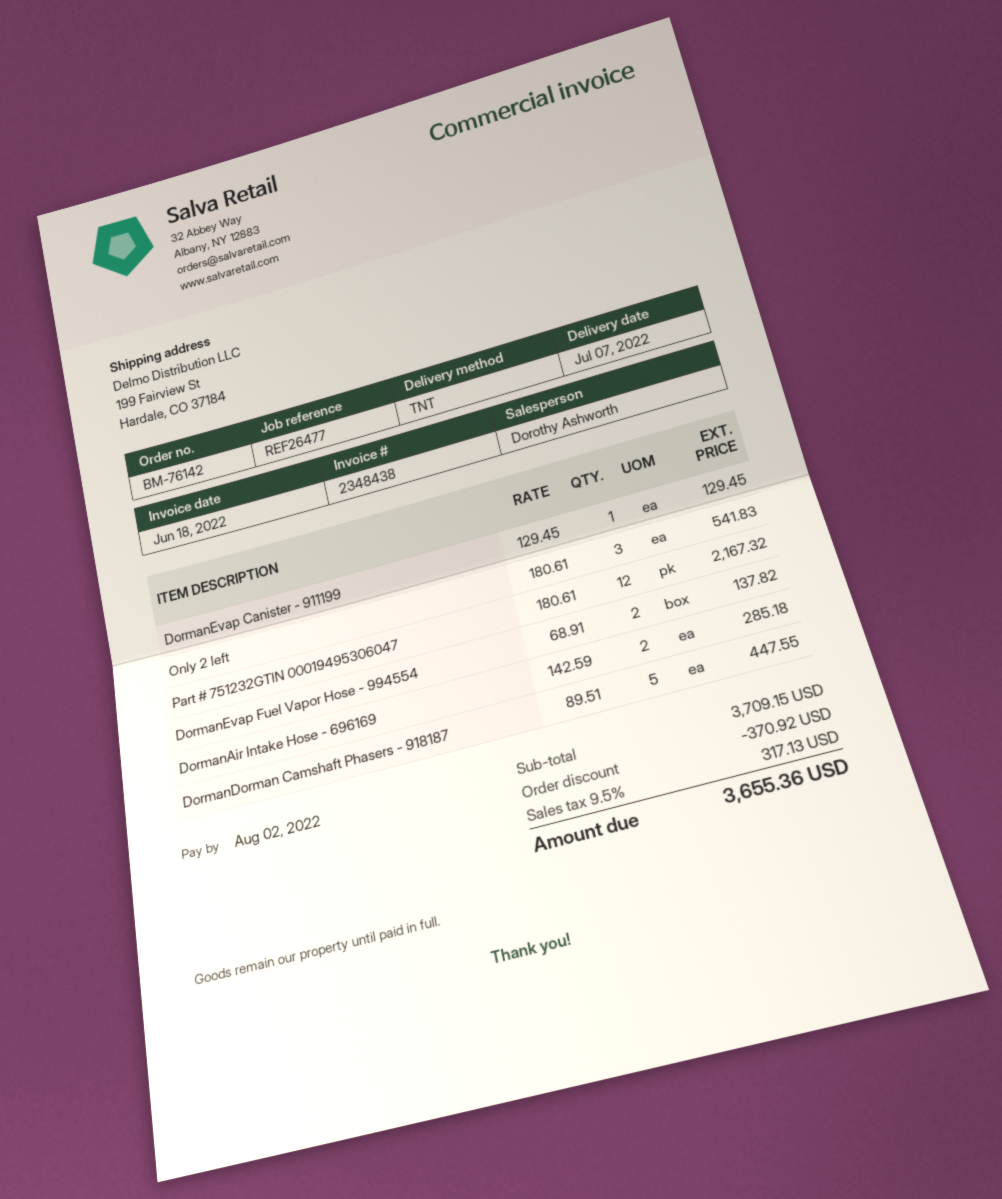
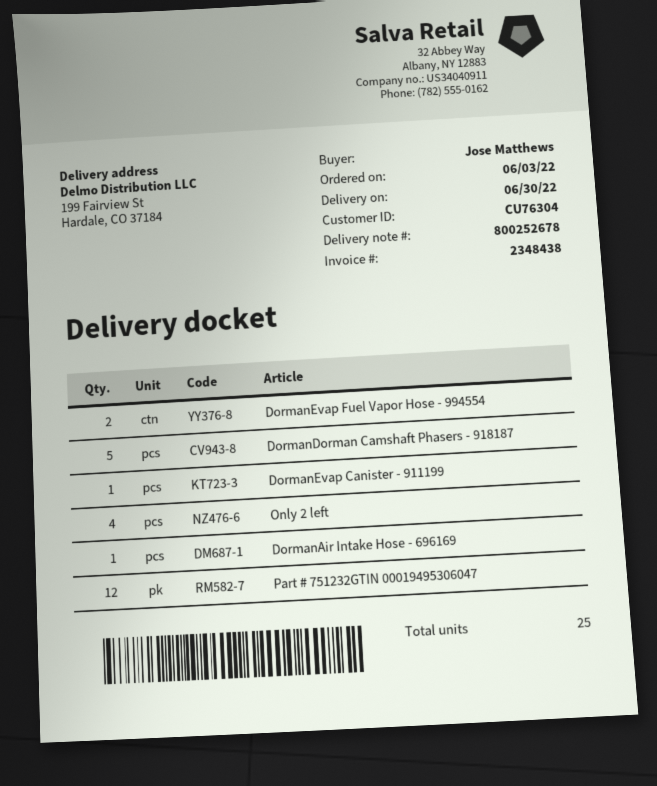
delivery date: 2022-07-07 -> 2022-06-30
Only 2 left: 3 -> 4
DormanAir Intake Hose - 696169: 2 -> 1

